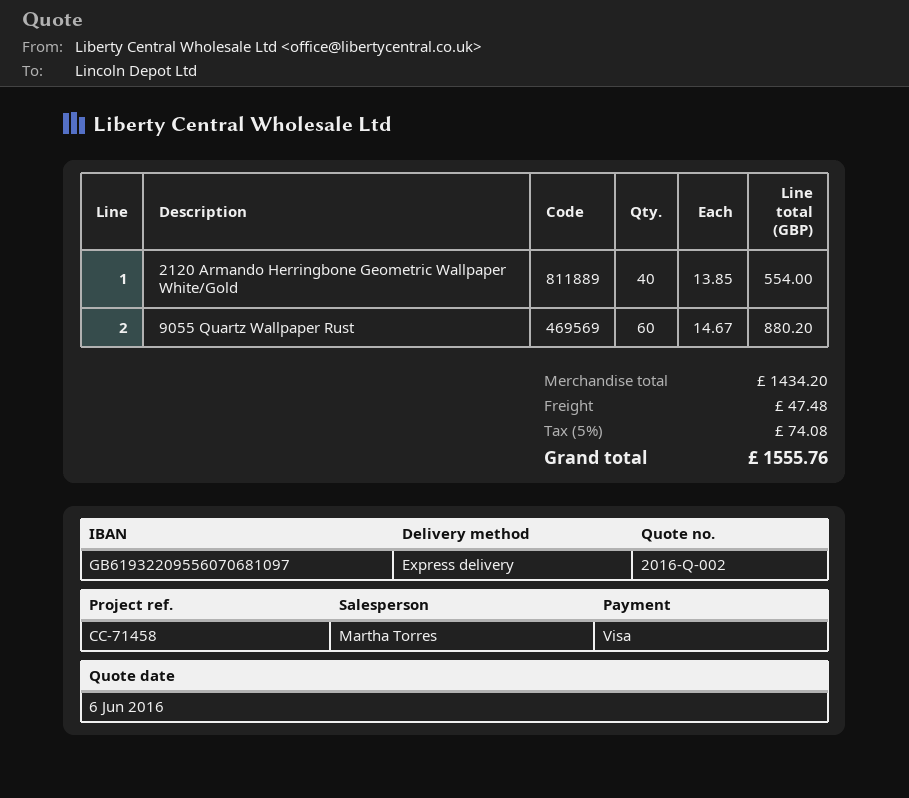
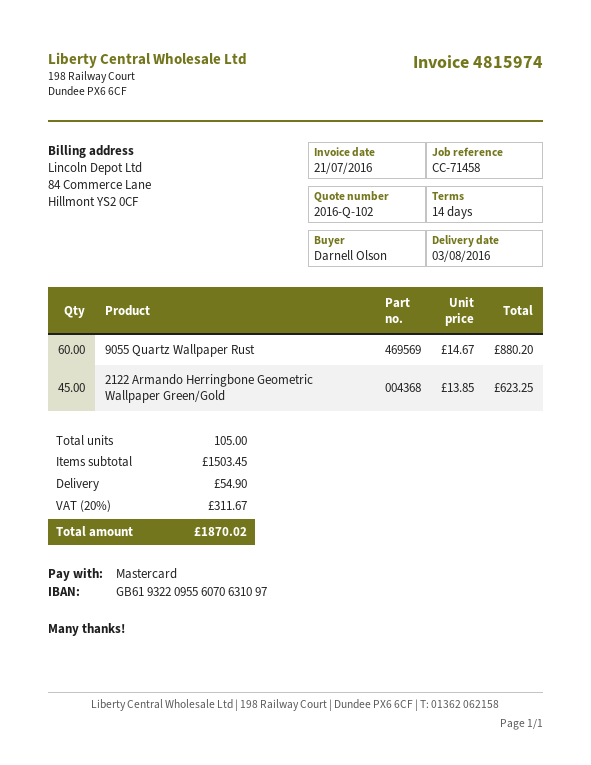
quote number: 2016-Q-002 -> 2016-Q-102
payment method: Visa -> Mastercard
bank account: GB61932209556070681097 -> GB61932209556070631097
2120 Armando Herringbone Geometric Wallpaper White/Gold: 40 x 13.85 = 554.00 -> none
2122 Armando Herringbone Geometric Wallpaper Green/Gold: none -> 45 x 13.85 = 623.25
subtotal: 1434.20 -> 1503.45
shipping: 47.48 -> 54.90
tax: 5% = 74.08 -> 20% = 311.67
total: 1555.76 -> 1870.02

